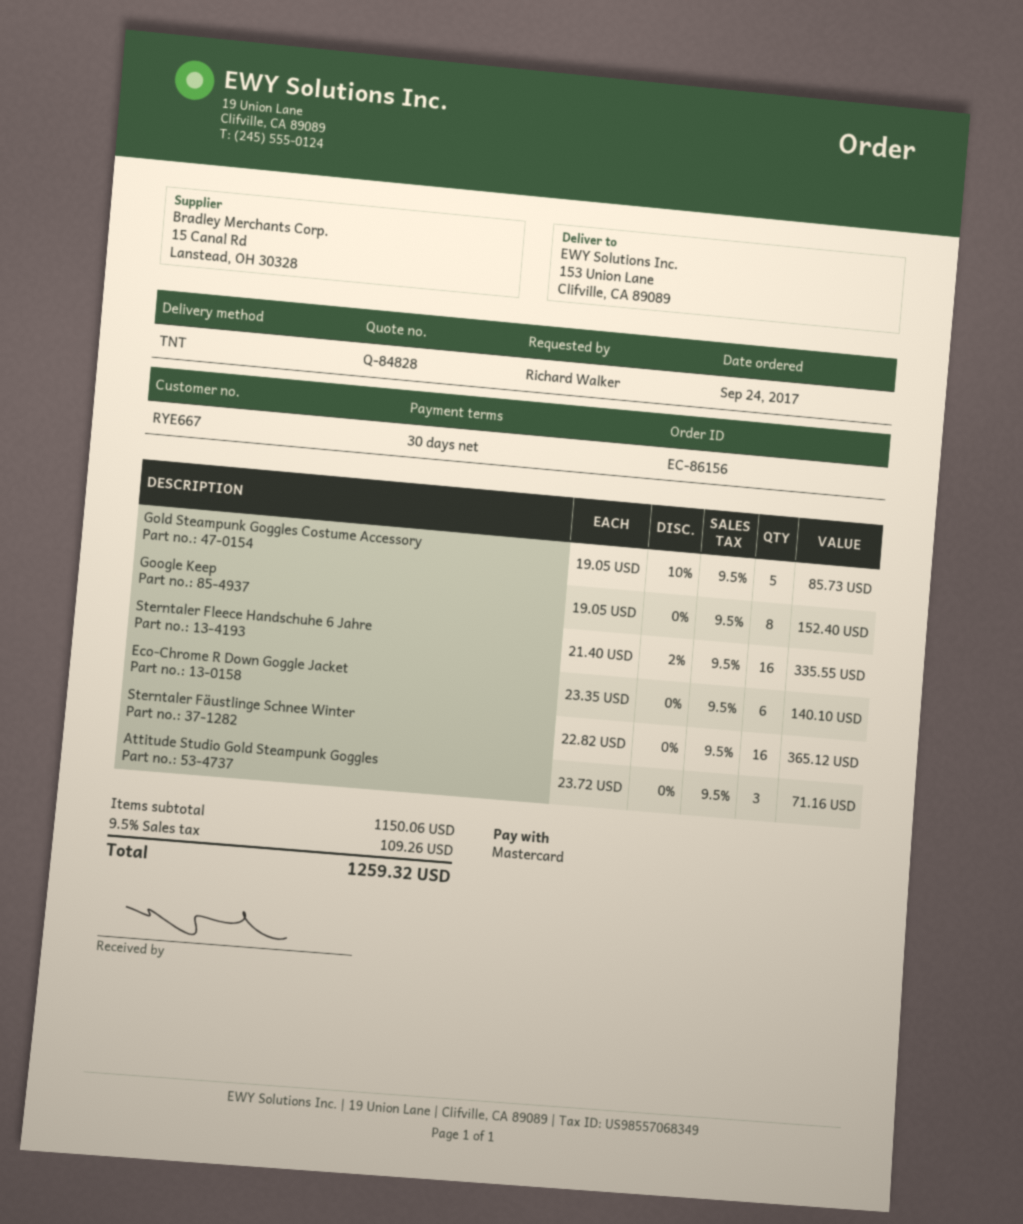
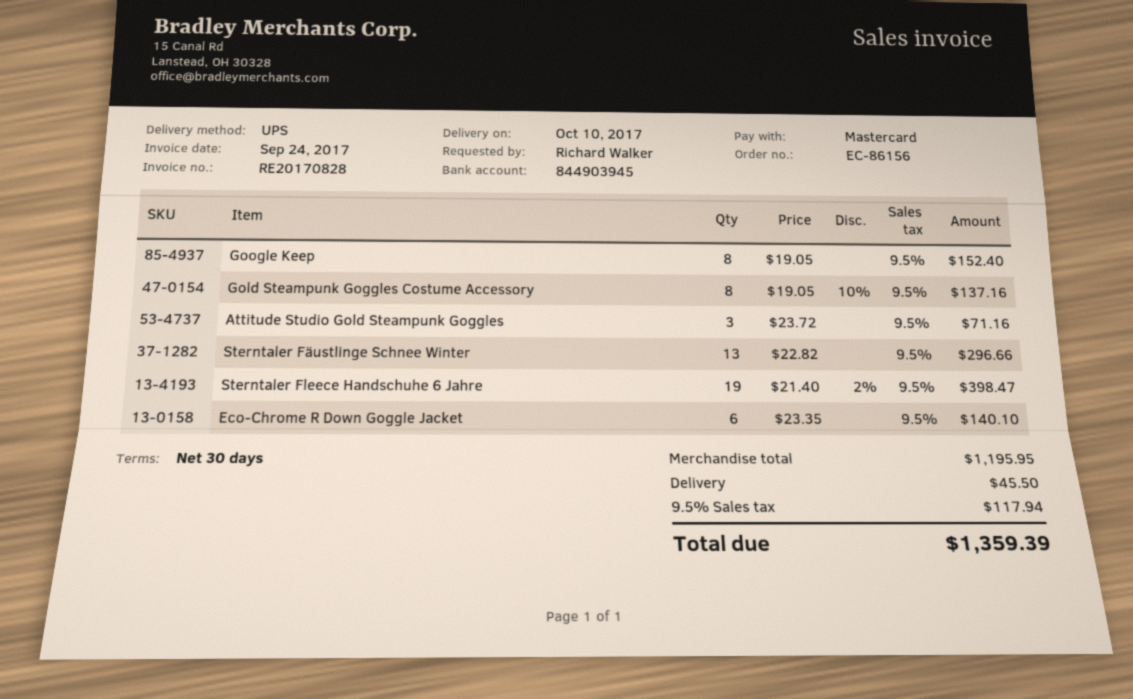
shipping method: TNT -> UPS
Gold Steampunk Goggles Costume Accessory: 5 x 19.05 - 10% = 85.73 -> 8 x 19.05 - 10% = 137.16
Sterntaler Fleece Handschuhe 6 Jahre: 16 x 21.40 - 2% = 335.55 -> 19 x 21.40 - 2% = 398.47
Sterntaler Fäustlinge Schnee Winter: 16 x 22.82 = 365.12 -> 13 x 22.82 = 296.66
subtotal: 1150.06 -> 1195.95
shipping: none -> 45.50
tax: 9.5% = 109.26 -> 9.5% = 117.94
total: 1259.32 -> 1359.39

